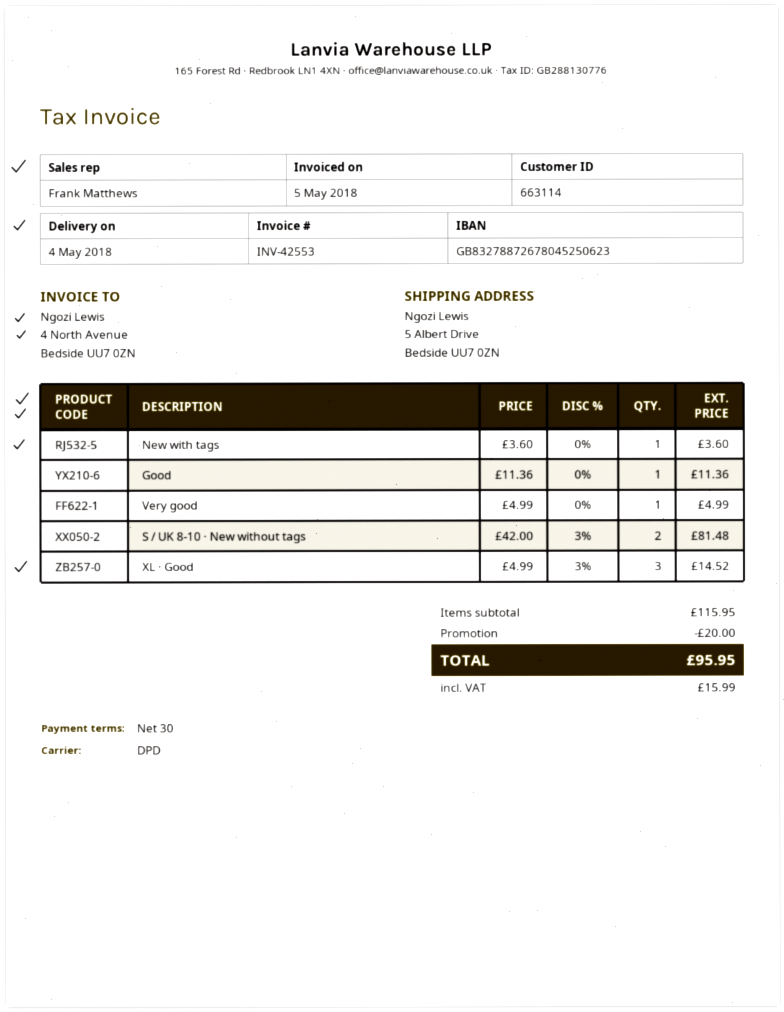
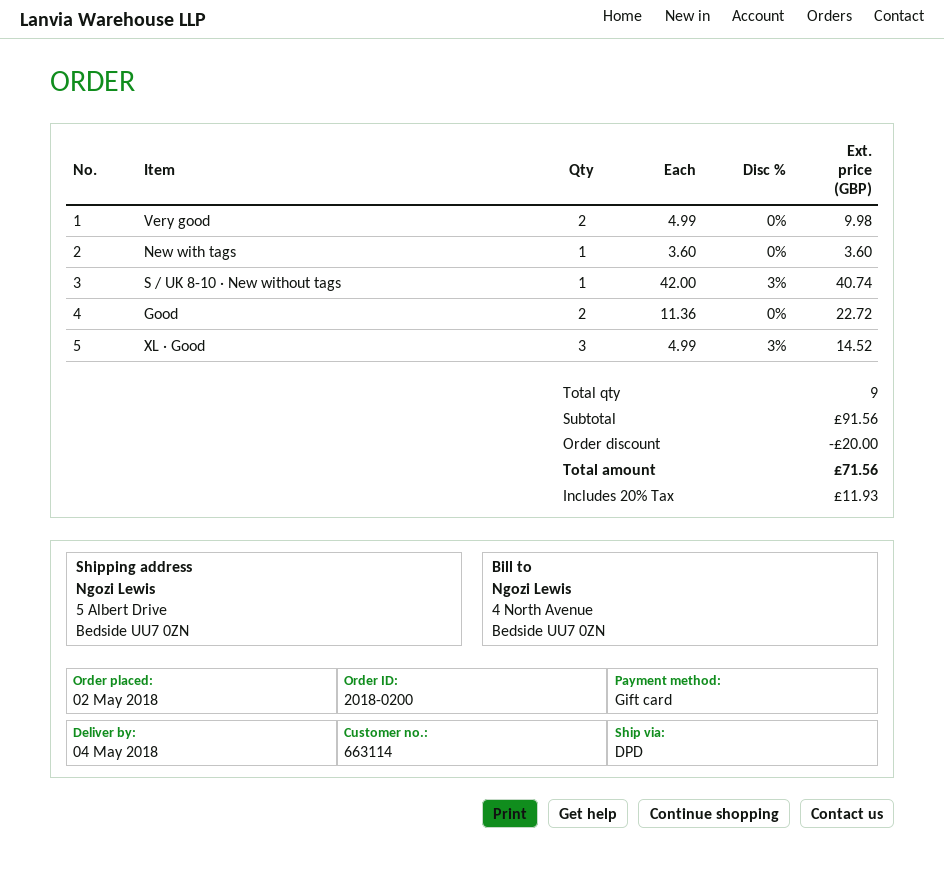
Good: 1 x 11.36 = 11.36 -> 2 x 11.36 = 22.72
Very good: 1 x 4.99 = 4.99 -> 2 x 4.99 = 9.98
S / UK 8-10 · New without tags: 2 x 42.00 - 3% = 81.48 -> 1 x 42.00 - 3% = 40.74
subtotal: 115.95 -> 91.56
tax: 15.99 -> 11.93
total: 95.95 -> 71.56

